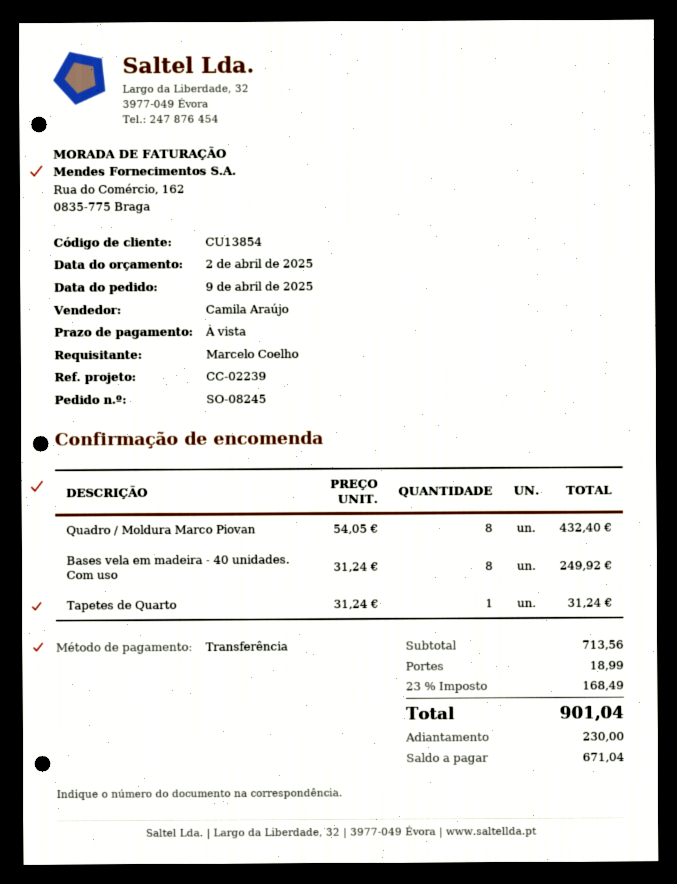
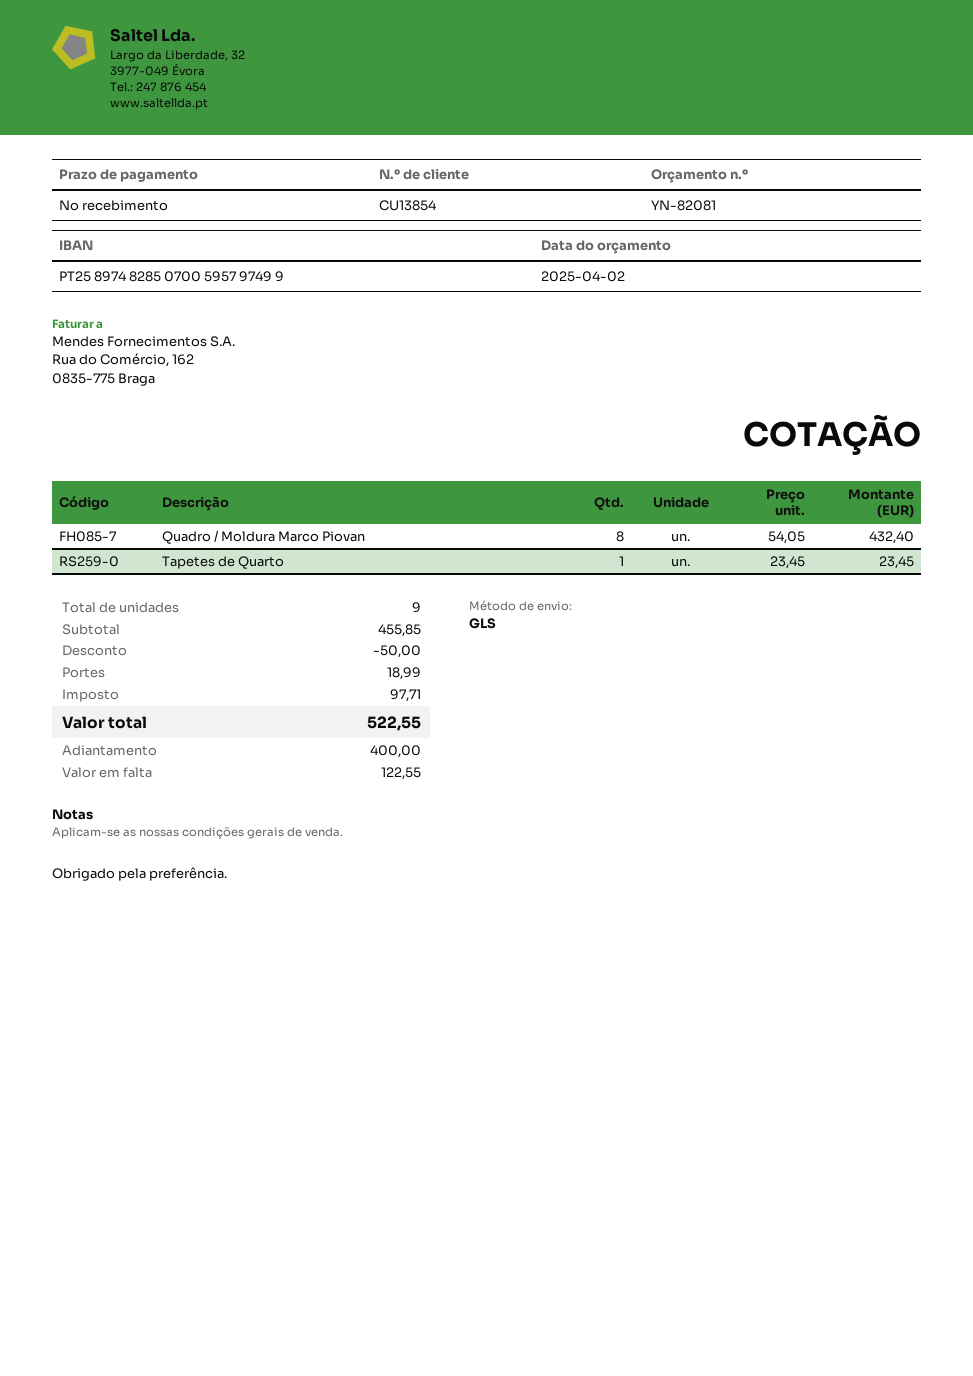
Bases vela em madeira - 40 unidades. Com uso: 8 x 31.24 = 249.92 -> none
Tapetes de Quarto: 1 x 31.24 = 31.24 -> 1 x 23.45 = 23.45
subtotal: 713.56 -> 455.85
discount: none -> 50.00
tax: 168.49 -> 97.71
total: 901.04 -> 522.55
deposit: 230.00 -> 400.00
balance: 671.04 -> 122.55

